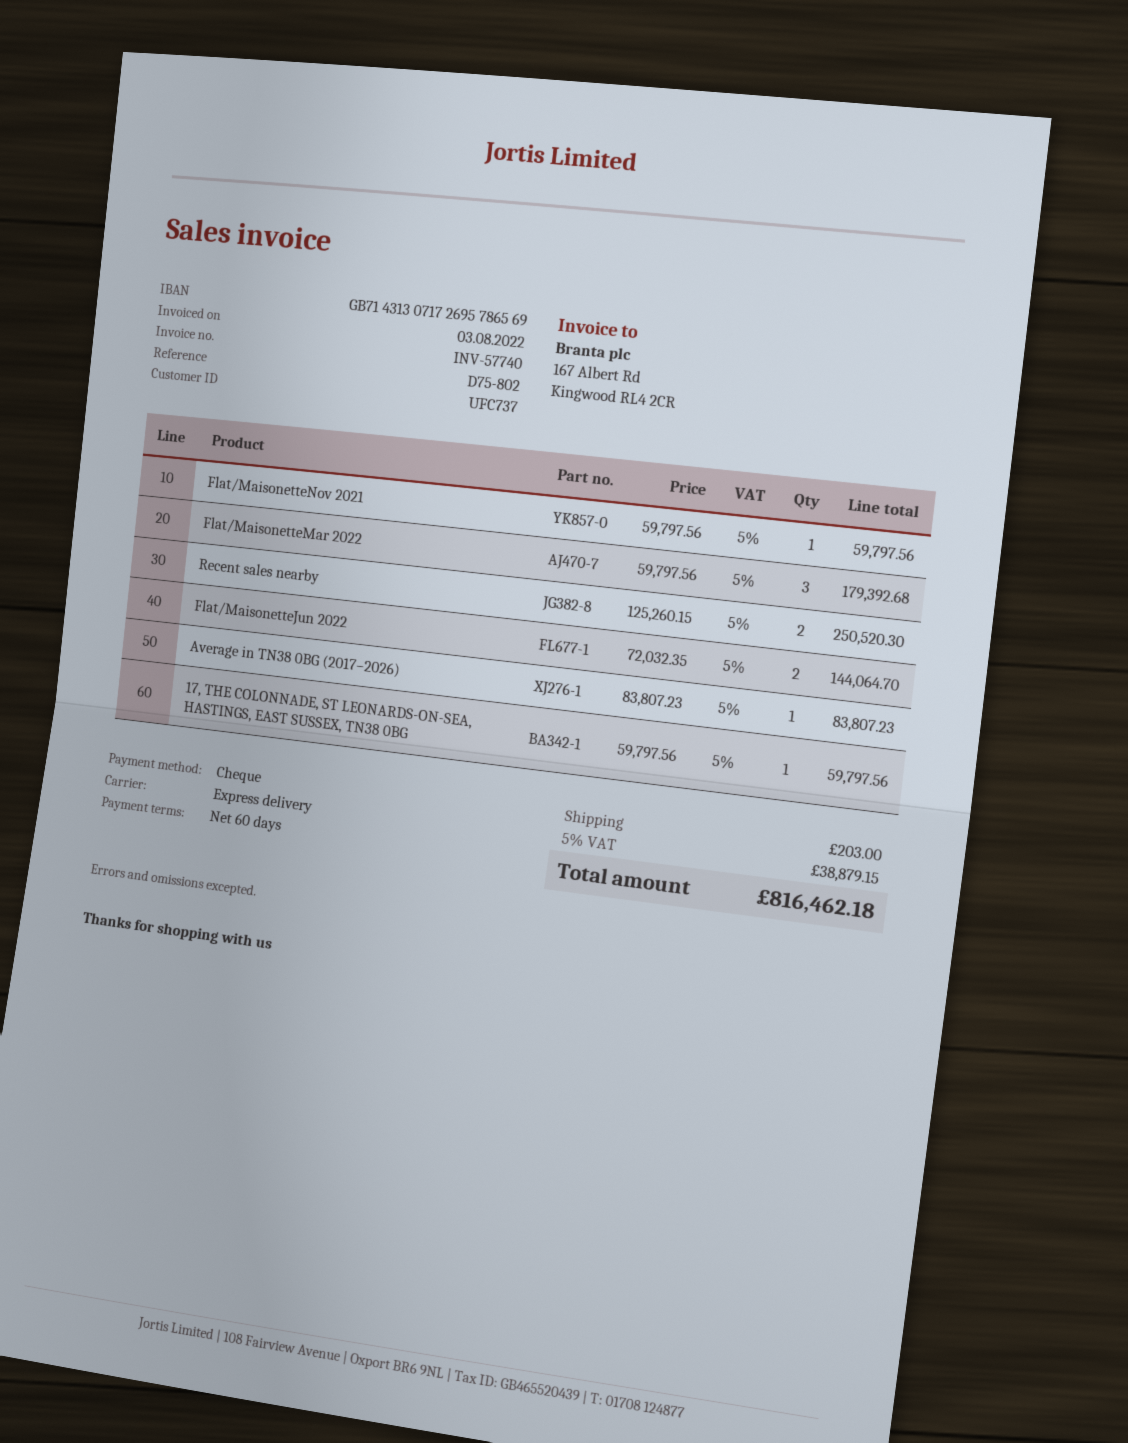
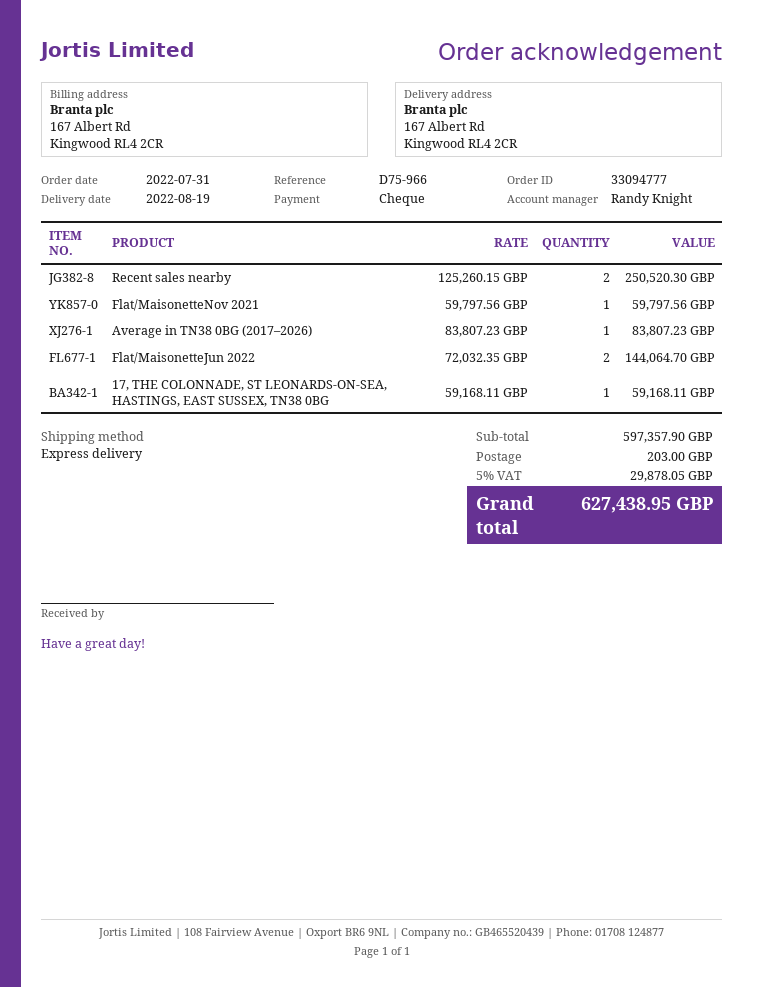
reference: D75-802 -> D75-966
Flat/MaisonetteMar 2022: 3 x 59797.56 = 179392.68 -> none
17, THE COLONNADE, ST LEONARDS-ON-SEA, HASTINGS, EAST SUSSEX, TN38 0BG: 1 x 59797.56 = 59797.56 -> 1 x 59168.11 = 59168.11
tax: 5% = 38879.15 -> 5% = 29878.05
total: 816462.18 -> 627438.95

